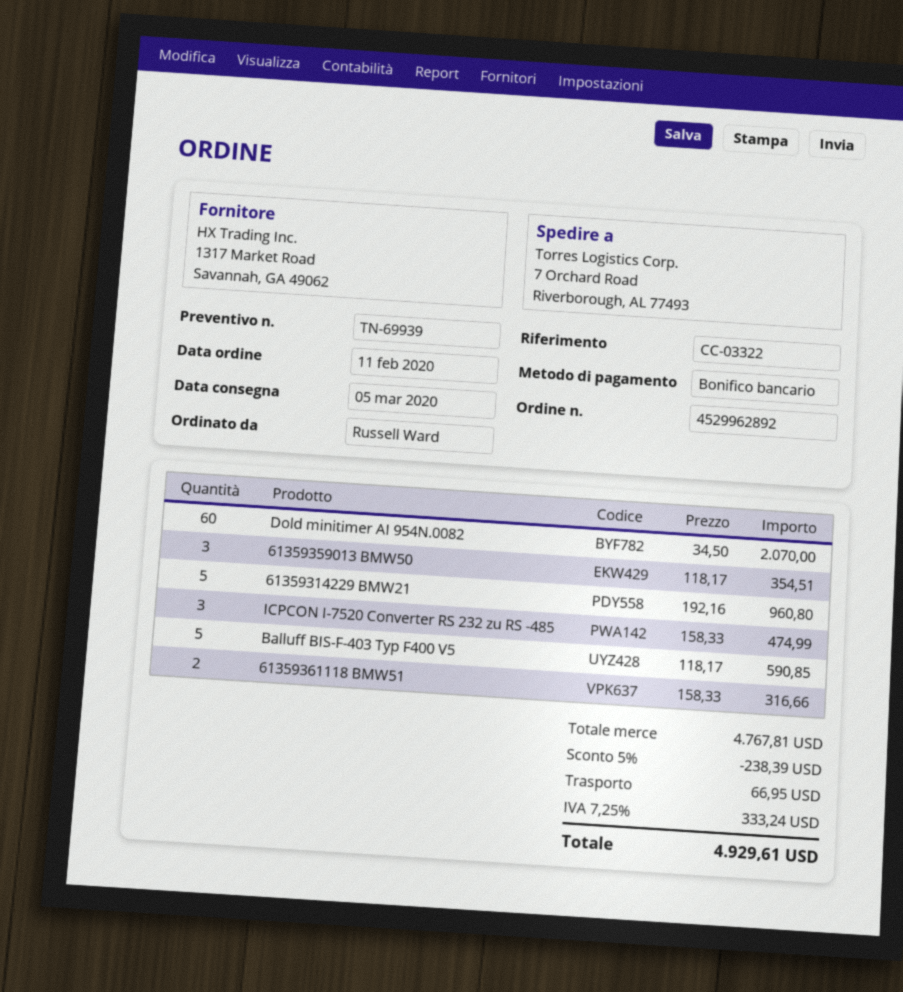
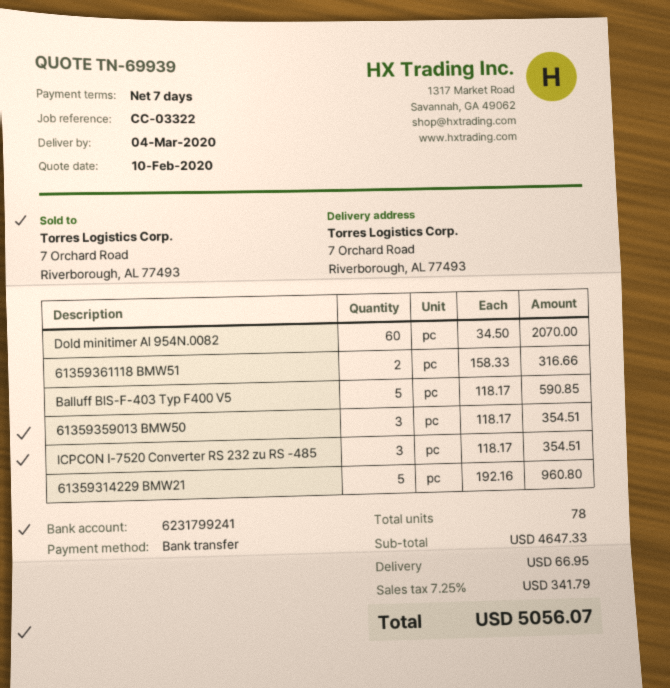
delivery date: 2020-03-05 -> 2020-03-04
ICPCON I-7520 Converter RS 232 zu RS -485: 3 x 158.33 = 474.99 -> 3 x 118.17 = 354.51
subtotal: 4767.81 -> 4647.33
discount: 5% = 238.39 -> none
tax: 7.25% = 333.24 -> 7.25% = 341.79
total: 4929.61 -> 5056.07

